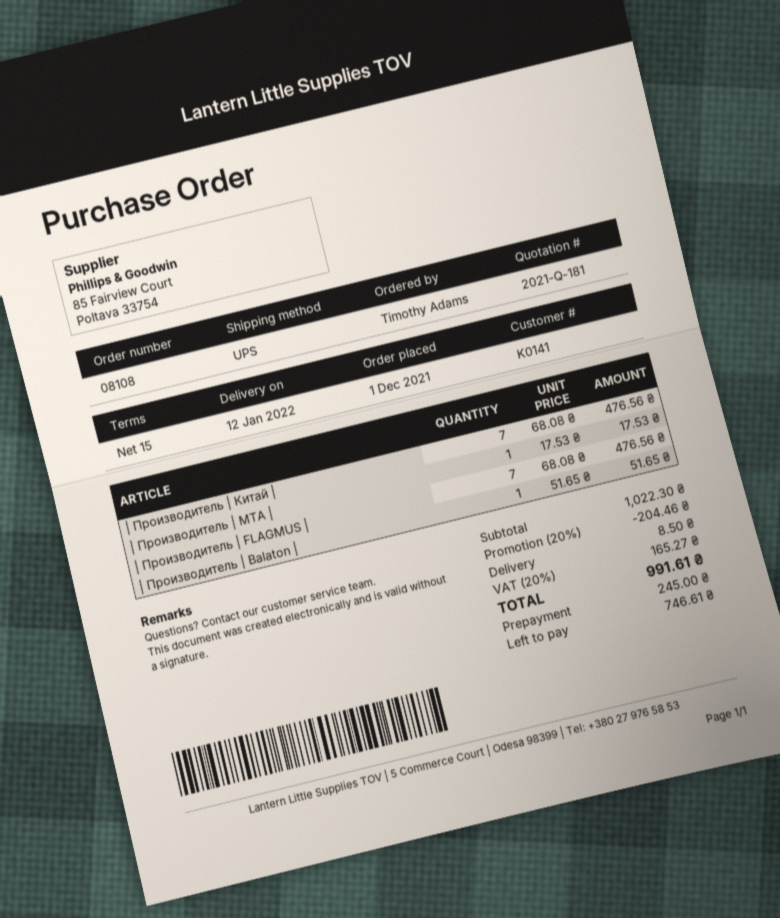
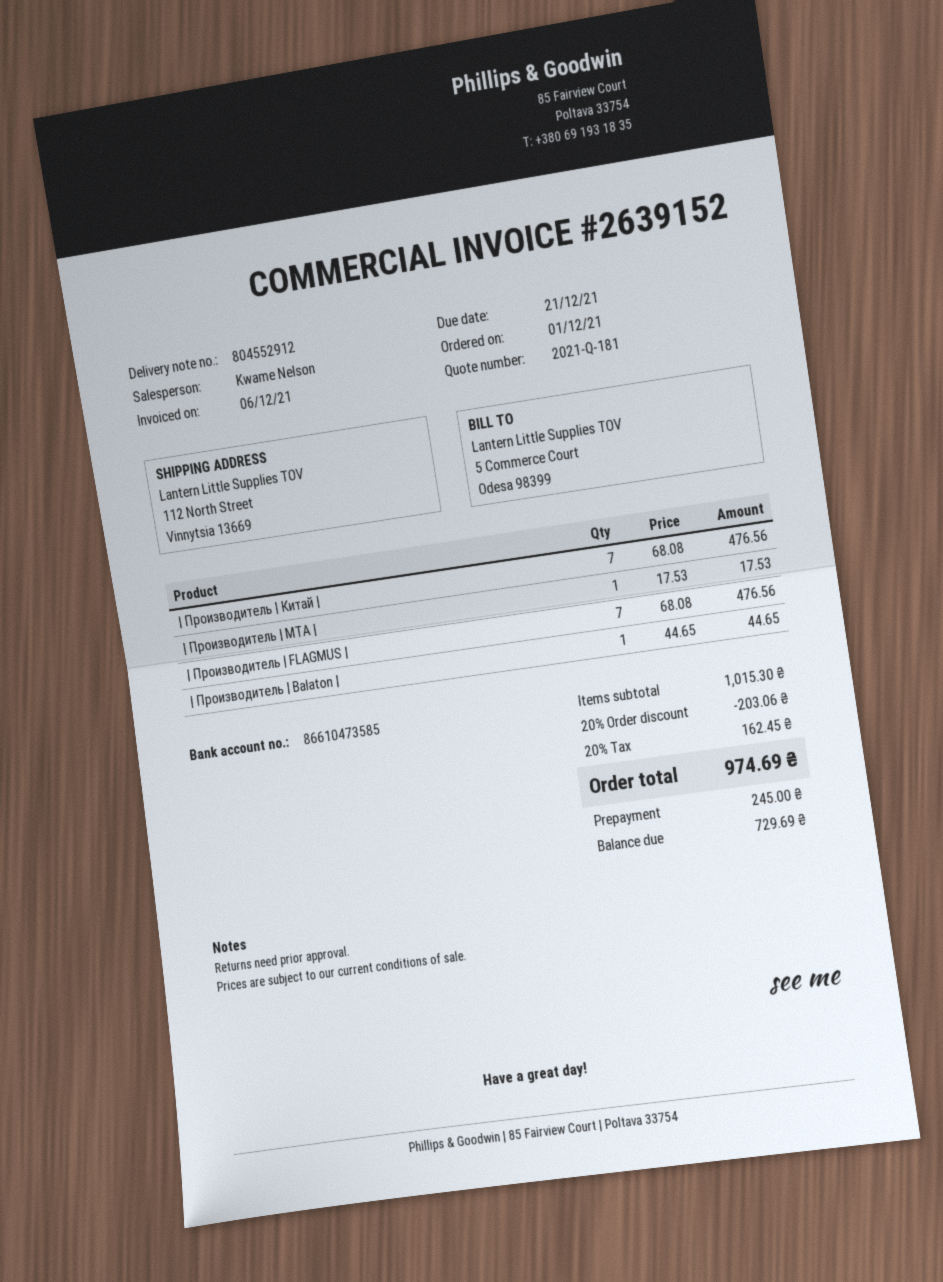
| Производитель | Balaton |: 1 x 51.65 = 51.65 -> 1 x 44.65 = 44.65
subtotal: 1022.30 -> 1015.30
discount: 20% = 204.46 -> 20% = 203.06
shipping: 8.50 -> none
tax: 20% = 165.27 -> 20% = 162.45
total: 991.61 -> 974.69
balance: 746.61 -> 729.69

